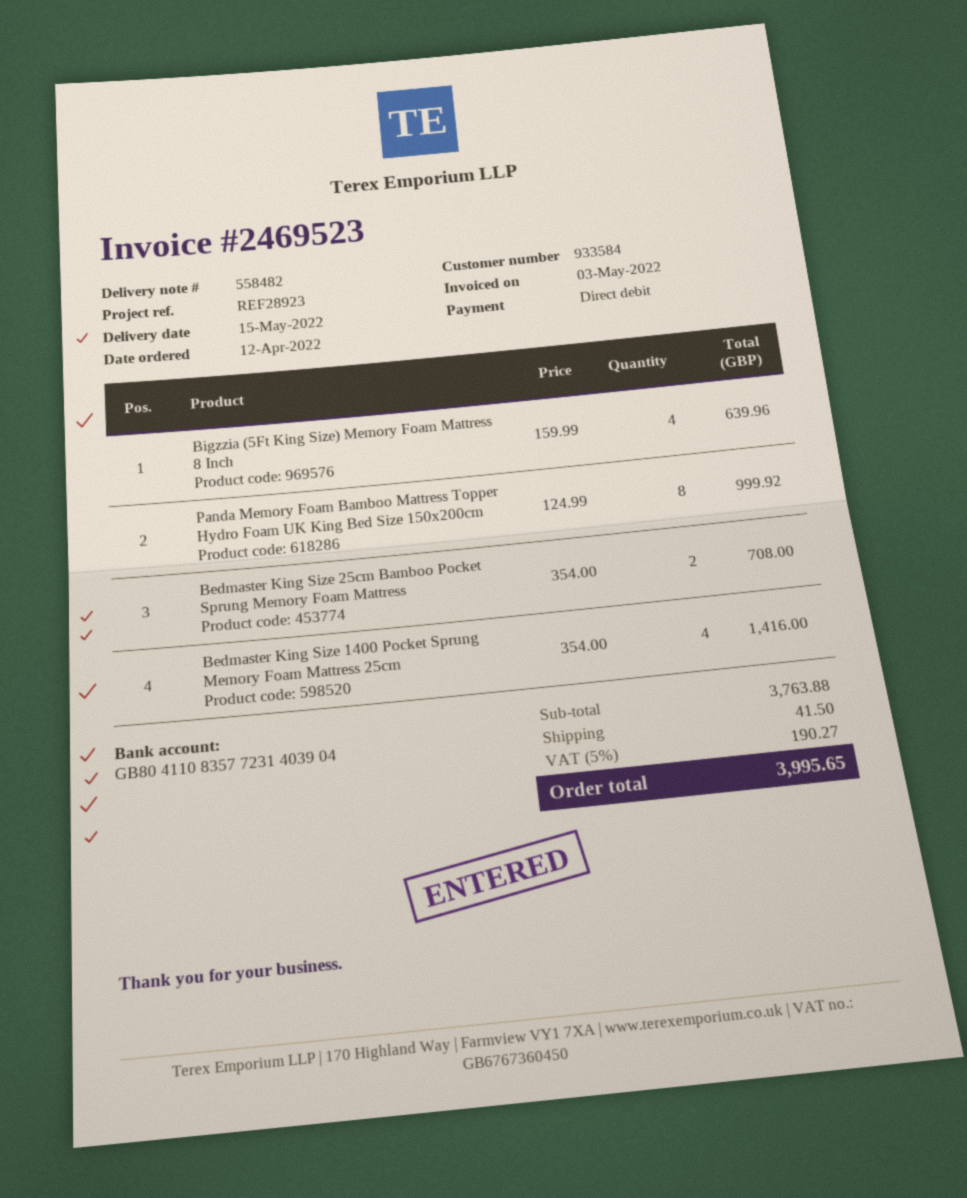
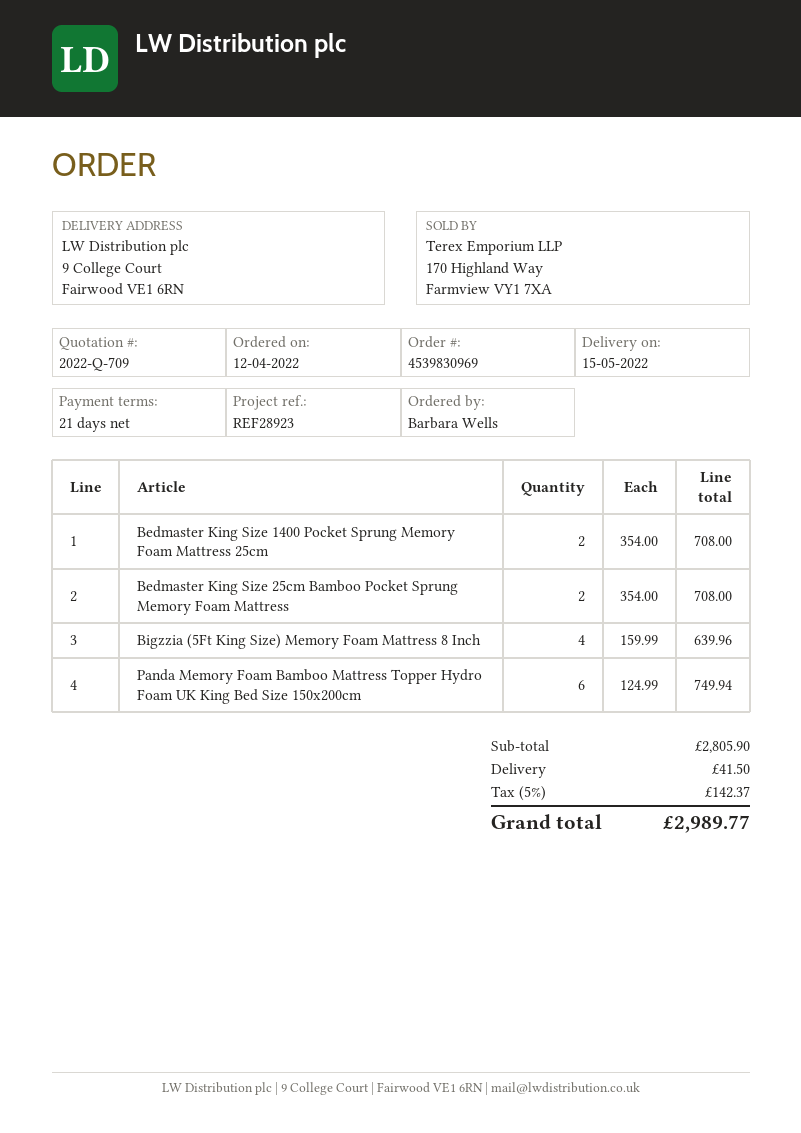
Panda Memory Foam Bamboo Mattress Topper Hydro Foam UK King Bed Size 150x200cm: 8 x 124.99 = 999.92 -> 6 x 124.99 = 749.94
Bedmaster King Size 1400 Pocket Sprung Memory Foam Mattress 25cm: 4 x 354.00 = 1416.00 -> 2 x 354.00 = 708.00
subtotal: 3763.88 -> 2805.90
tax: 5% = 190.27 -> 5% = 142.37
total: 3995.65 -> 2989.77

